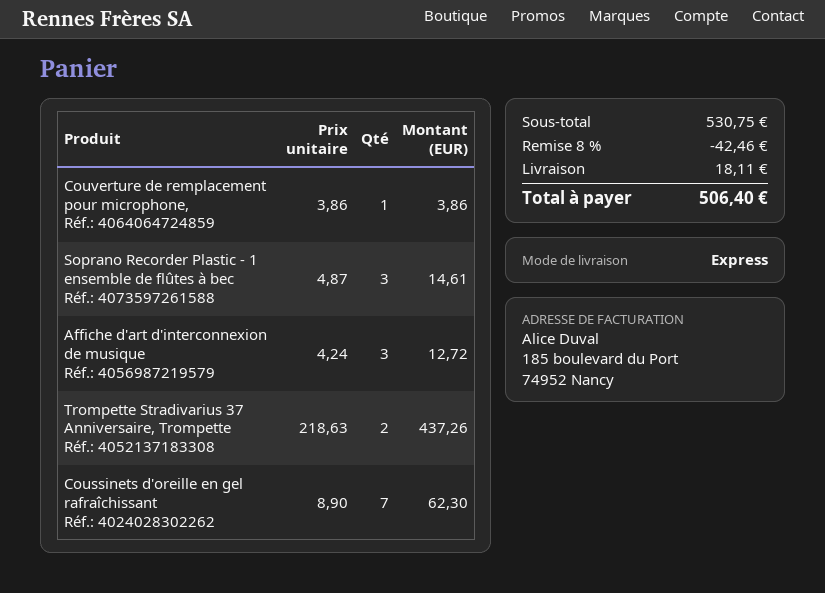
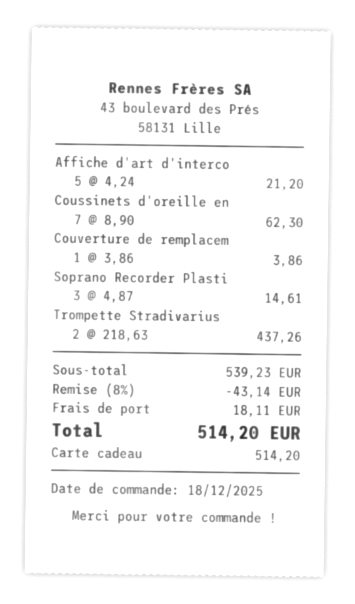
Affiche d'art d'interconnexion de musique: 3 x 4.24 = 12.72 -> 5 x 4.24 = 21.20
subtotal: 530.75 -> 539.23
discount: 8% = 42.46 -> 8% = 43.14
total: 506.40 -> 514.20

